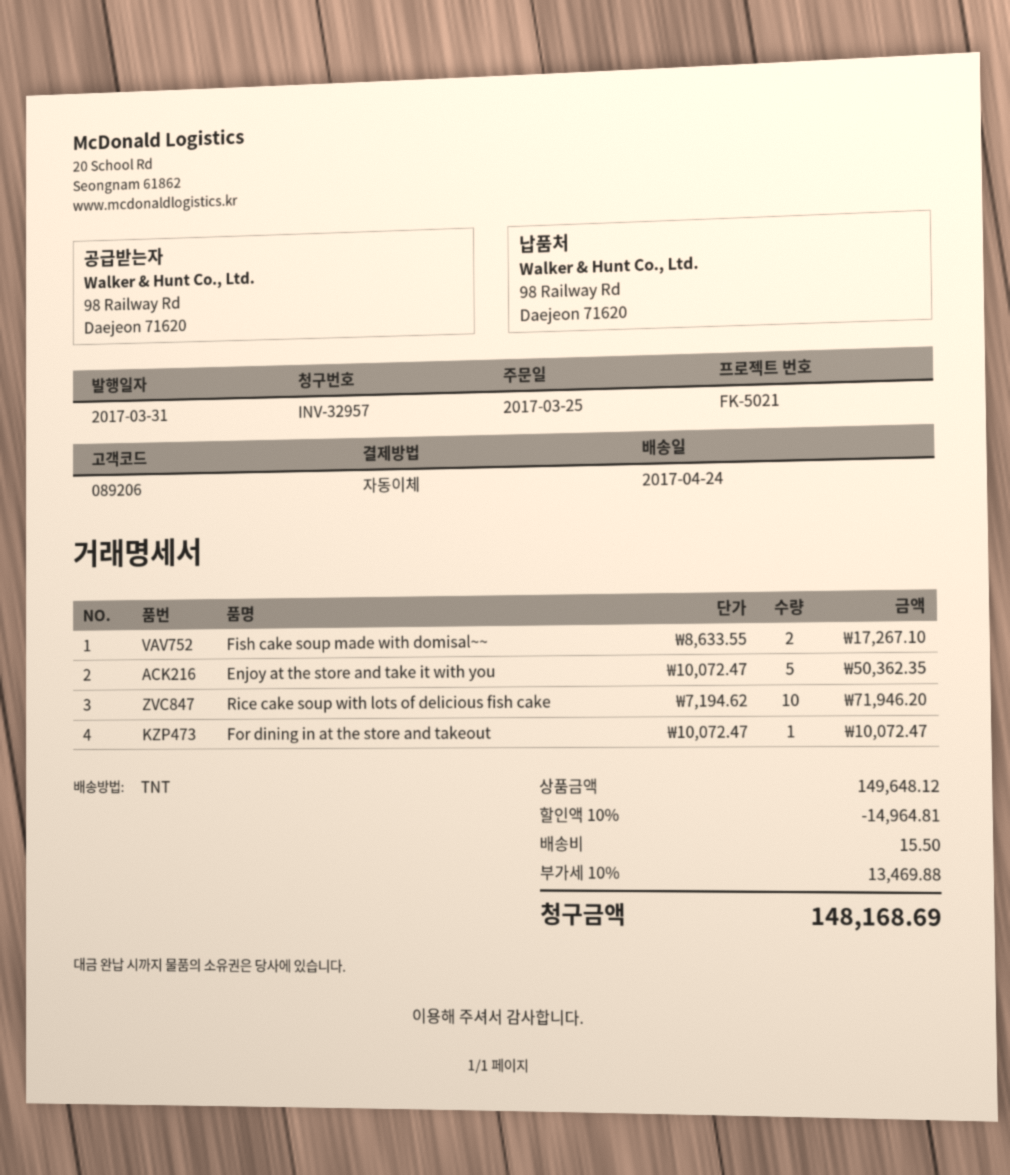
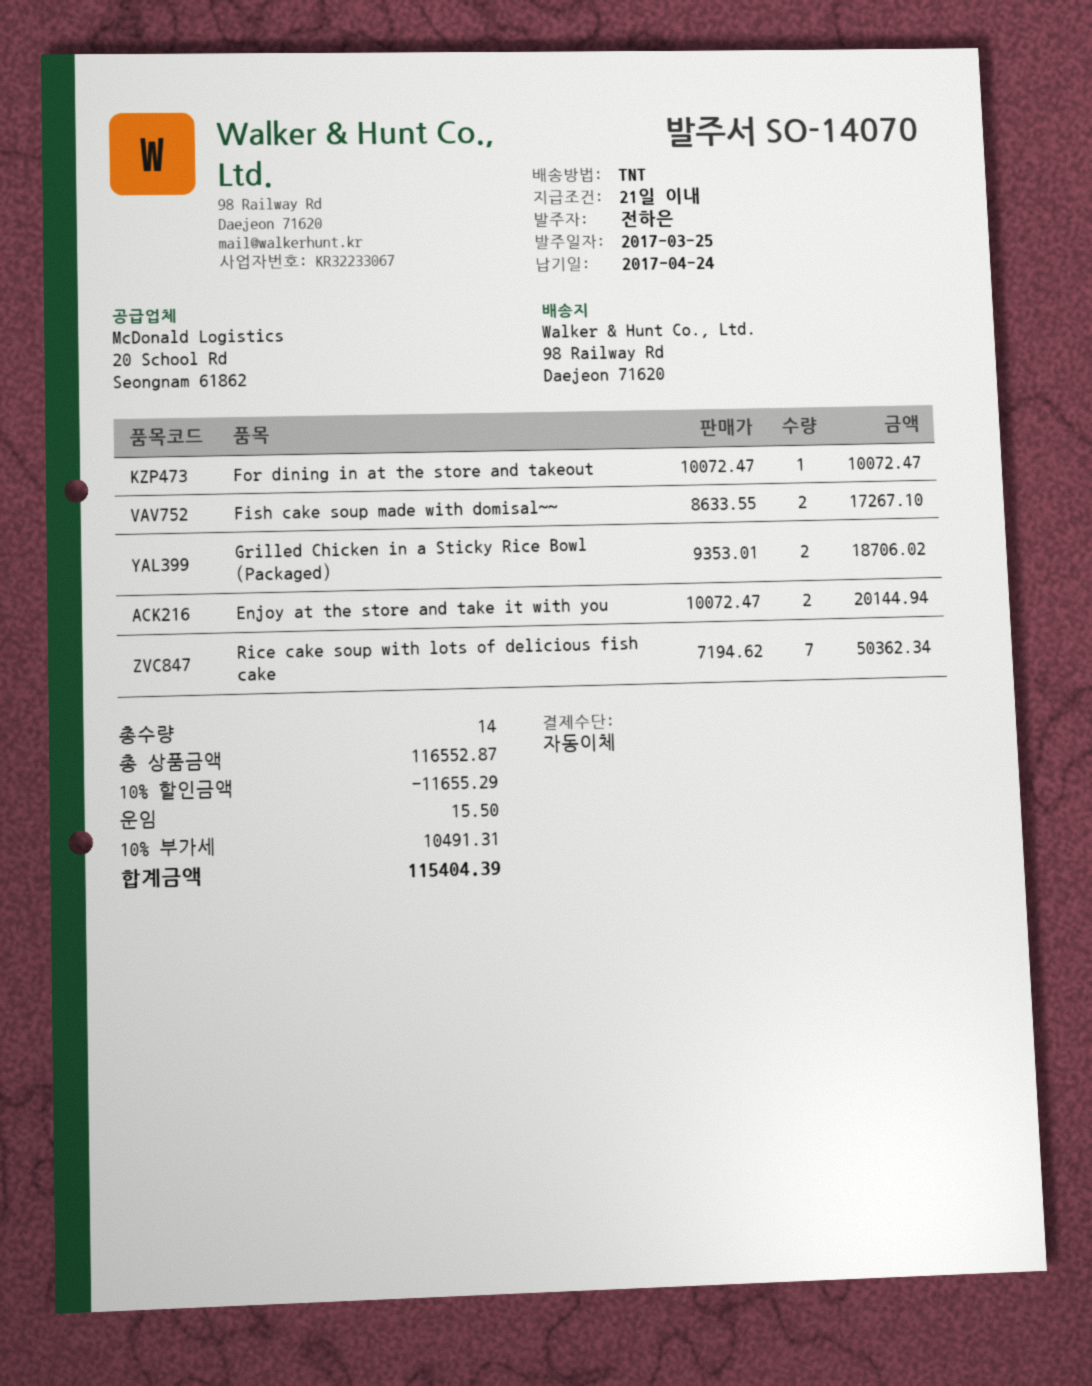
Enjoy at the store and take it with you: 5 x 10072.47 = 50362.35 -> 2 x 10072.47 = 20144.94
Rice cake soup with lots of delicious fish cake: 10 x 7194.62 = 71946.20 -> 7 x 7194.62 = 50362.34
Grilled Chicken in a Sticky Rice Bowl (Packaged): none -> 2 x 9353.01 = 18706.02
subtotal: 149648.12 -> 116552.87
discount: 10% = 14964.81 -> 10% = 11655.29
tax: 10% = 13469.88 -> 10% = 10491.31
total: 148168.69 -> 115404.39

